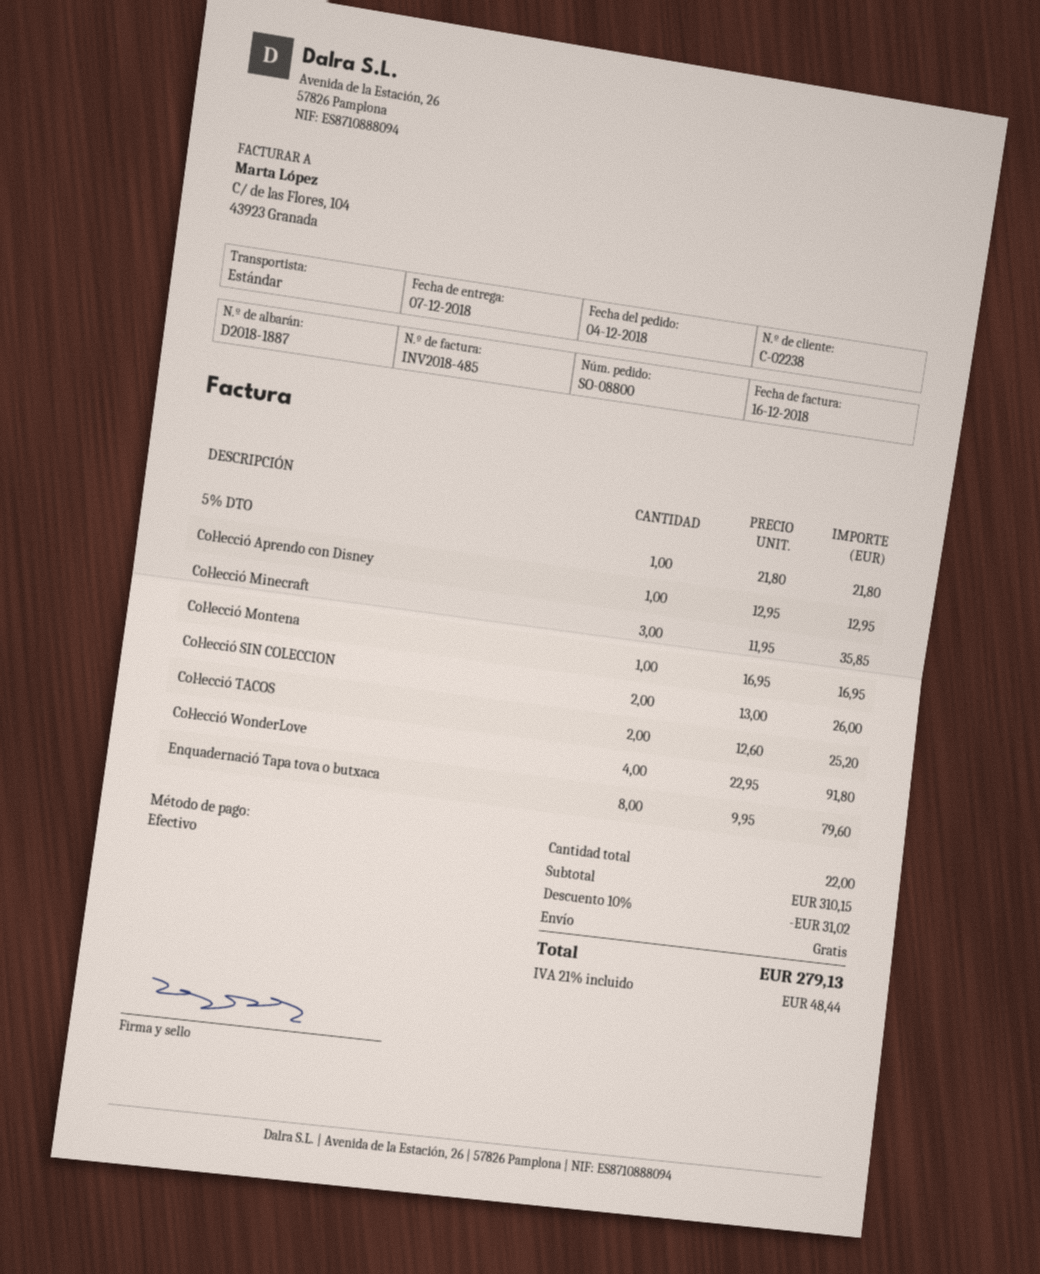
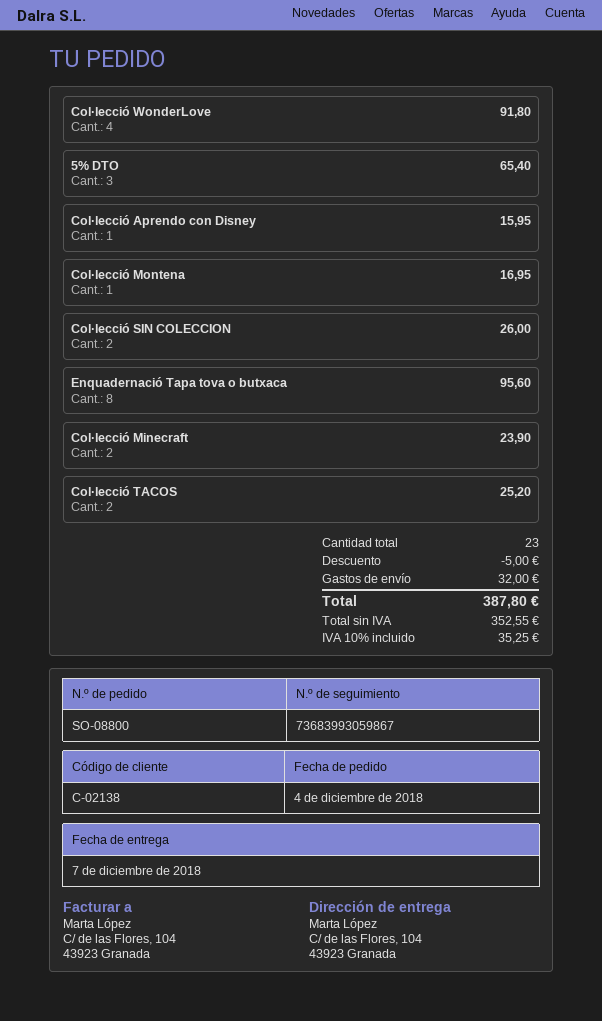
customer number: C-02238 -> C-02138
5% DTO: 1 for 21.80 -> 3 for 65.40
Col·lecció Aprendo con Disney: 1 for 12.95 -> 1 for 15.95
Col·lecció Minecraft: 3 for 35.85 -> 2 for 23.90
Enquadernació Tapa tova o butxaca: 8 for 79.60 -> 8 for 95.60
total quantity: 22 -> 23
discount: 31.02 -> 5.00
shipping: 0.00 -> 32.00
tax: 21% = 48.44 -> 10% = 35.25
total: 279.13 -> 387.80

